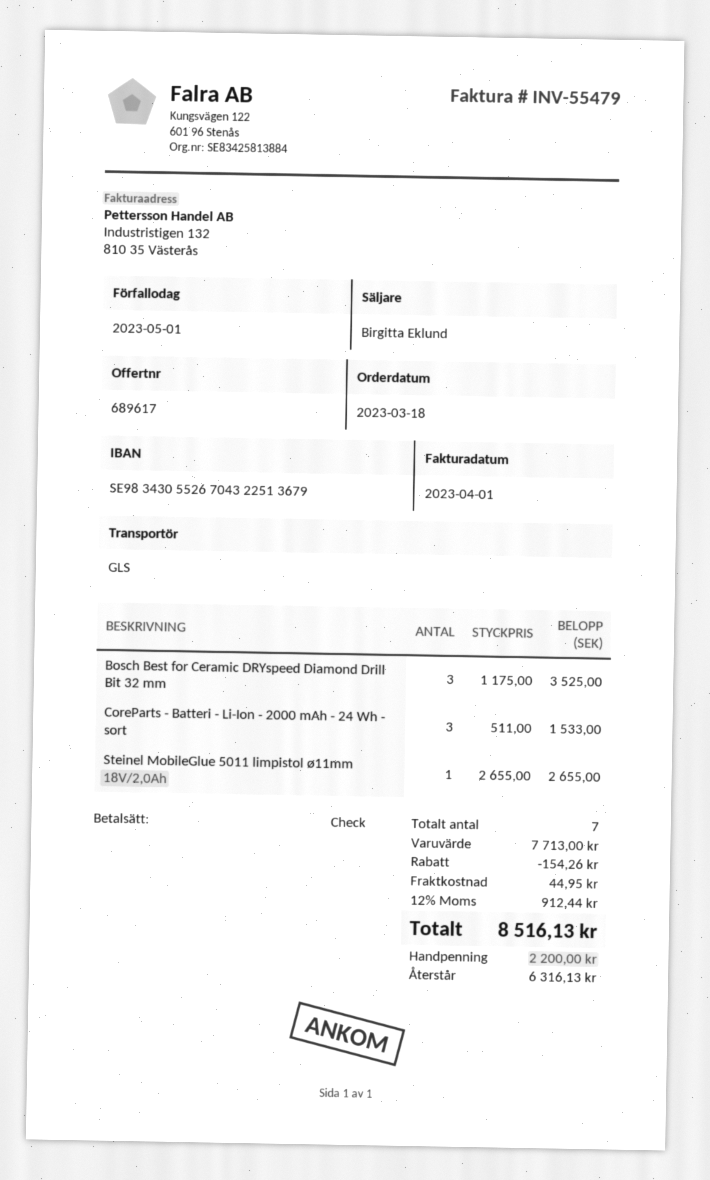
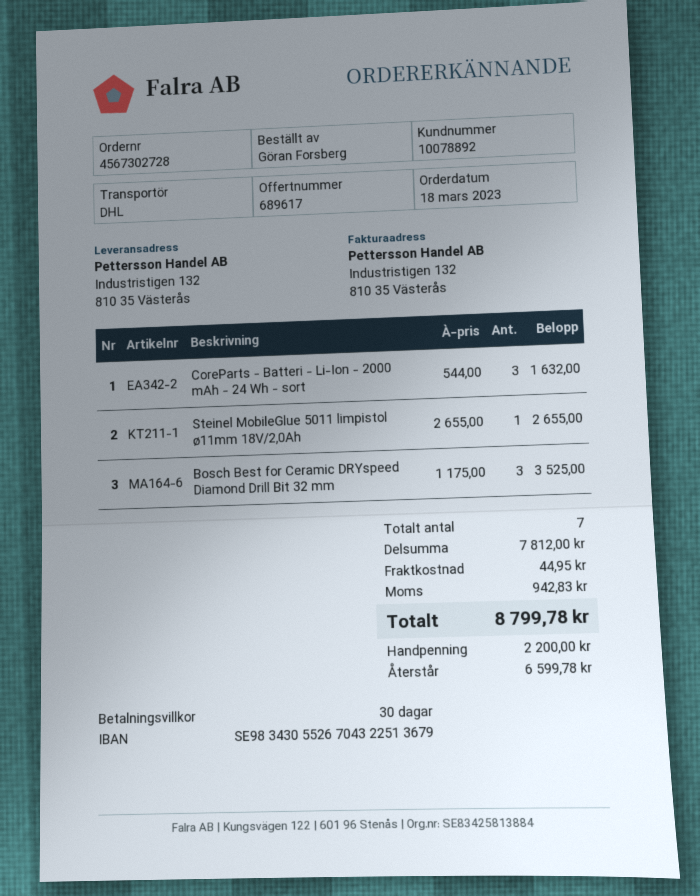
shipping method: GLS -> DHL
CoreParts - Batteri - Li-Ion - 2000 mAh - 24 Wh - sort: 3 x 511.00 = 1533.00 -> 3 x 544.00 = 1632.00
subtotal: 7713.00 -> 7812.00
discount: 154.26 -> none
tax: 912.44 -> 942.83
total: 8516.13 -> 8799.78
balance: 6316.13 -> 6599.78

